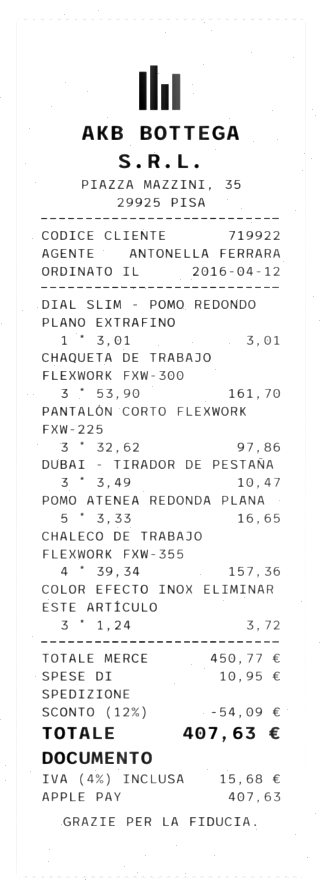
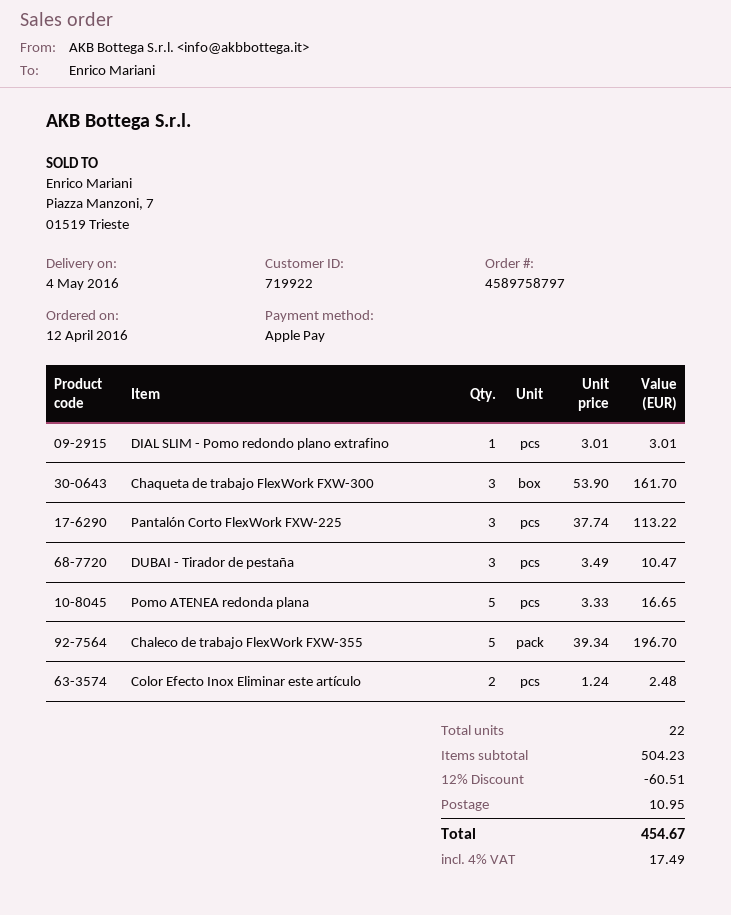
PANTALÓN CORTO FLEXWORK FXW-225: 3 x 32.62 = 97.86 -> 3 x 37.74 = 113.22
CHALECO DE TRABAJO FLEXWORK FXW-355: 4 x 39.34 = 157.36 -> 5 x 39.34 = 196.70
COLOR EFECTO INOX ELIMINAR ESTE ARTÍCULO: 3 x 1.24 = 3.72 -> 2 x 1.24 = 2.48
subtotal: 450.77 -> 504.23
discount: 12% = 54.09 -> 12% = 60.51
tax: 4% = 15.68 -> 4% = 17.49
total: 407.63 -> 454.67

